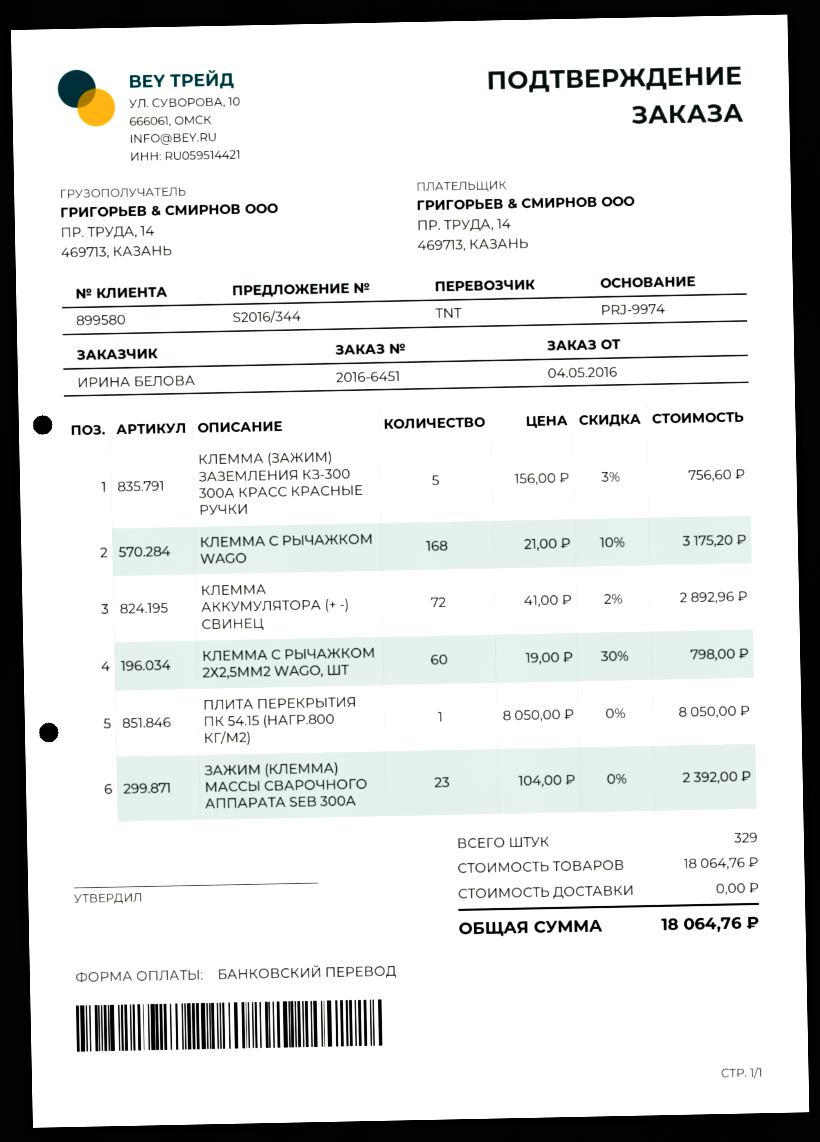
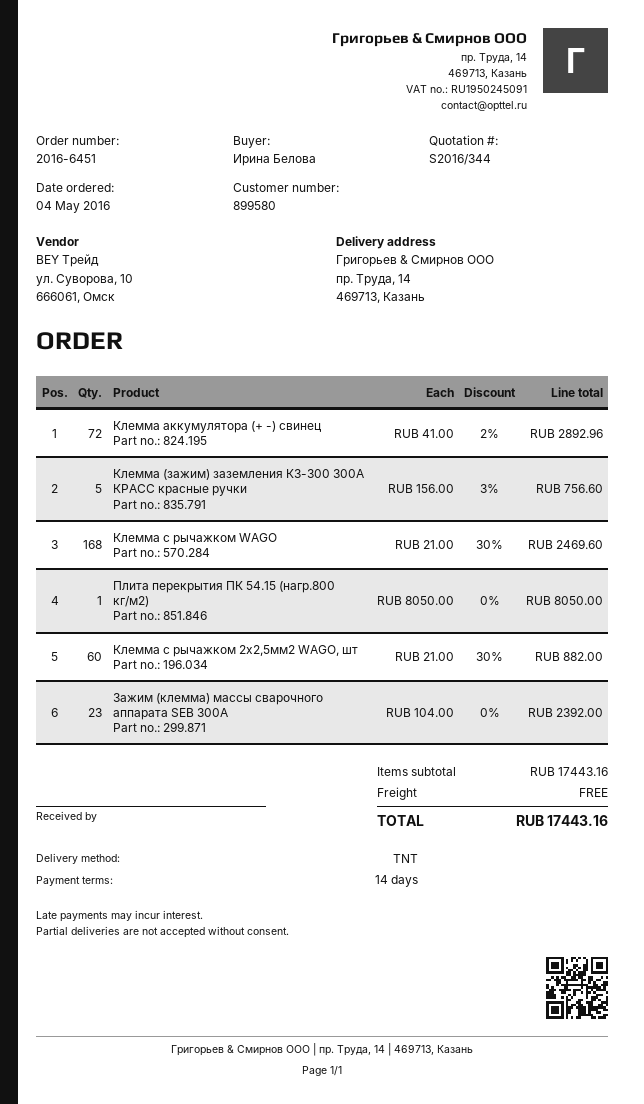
КЛЕММА С РЫЧАЖКОМ WAGO: 168 x 21.00 - 10% = 3175.20 -> 168 x 21.00 - 30% = 2469.60
КЛЕММА С РЫЧАЖКОМ 2Х2,5ММ2 WAGO, ШТ: 60 x 19.00 - 30% = 798.00 -> 60 x 21.00 - 30% = 882.00
subtotal: 18064.76 -> 17443.16
total: 18064.76 -> 17443.16

